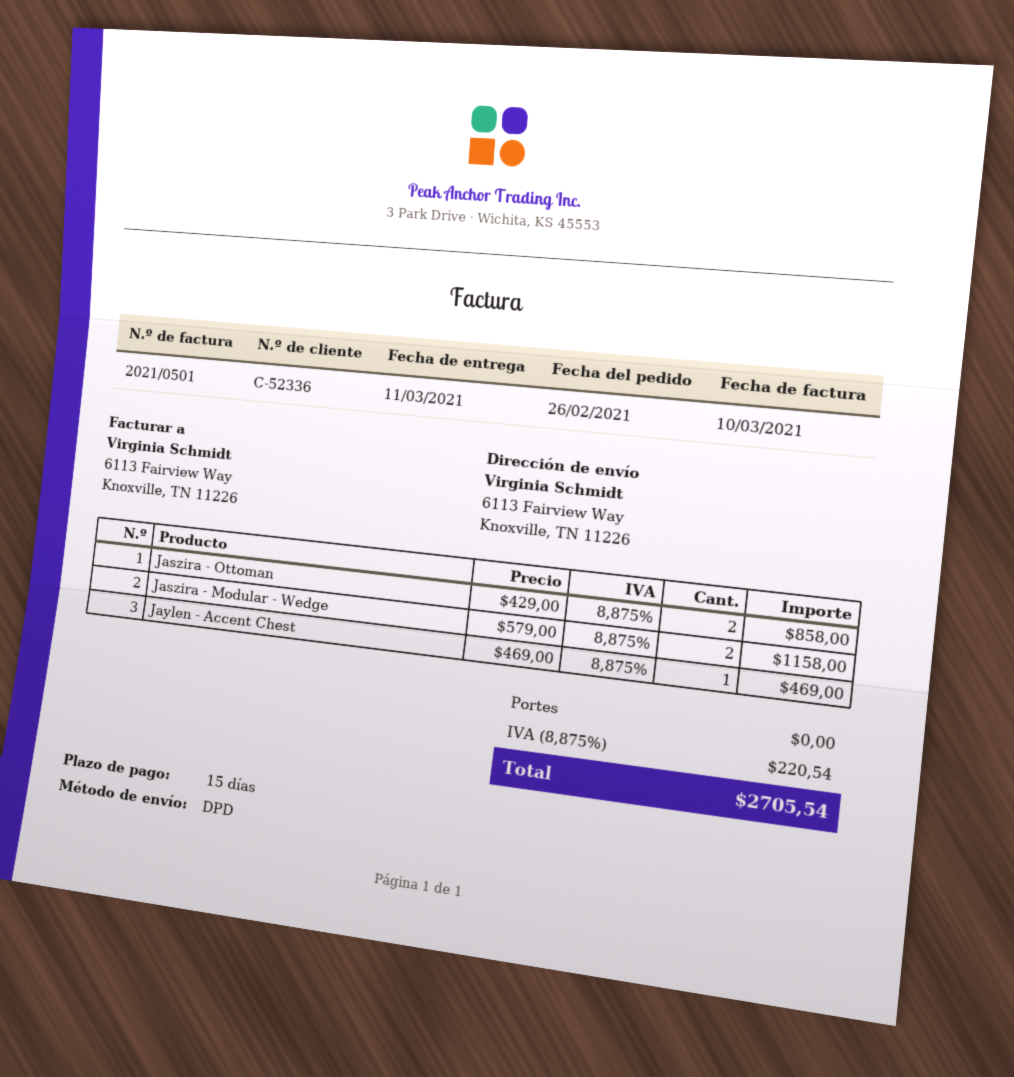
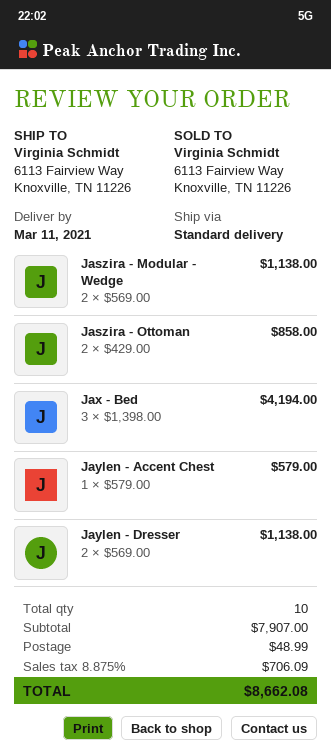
shipping method: DPD -> standard
Jaszira - Modular - Wedge: 2 x 579.00 = 1158.00 -> 2 x 569.00 = 1138.00
Jaylen - Accent Chest: 1 x 469.00 = 469.00 -> 1 x 579.00 = 579.00
Jax - Bed: none -> 3 x 1398.00 = 4194.00
Jaylen - Dresser: none -> 2 x 569.00 = 1138.00
shipping: 0.00 -> 48.99
tax: 8.875% = 220.54 -> 8.875% = 706.09
total: 2705.54 -> 8662.08

